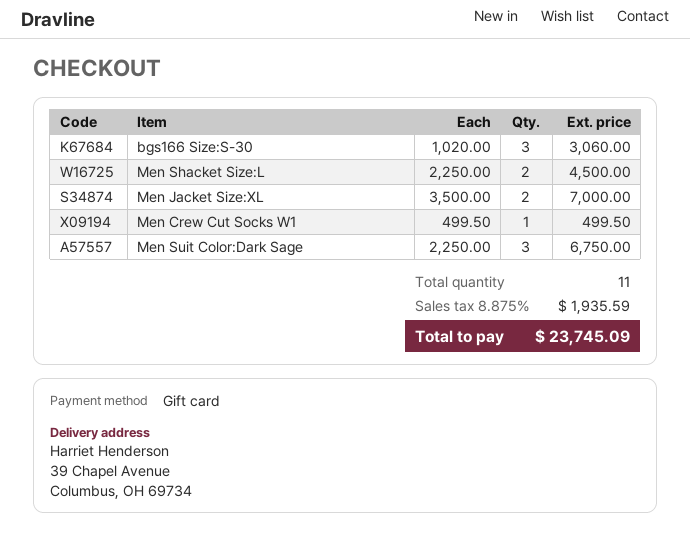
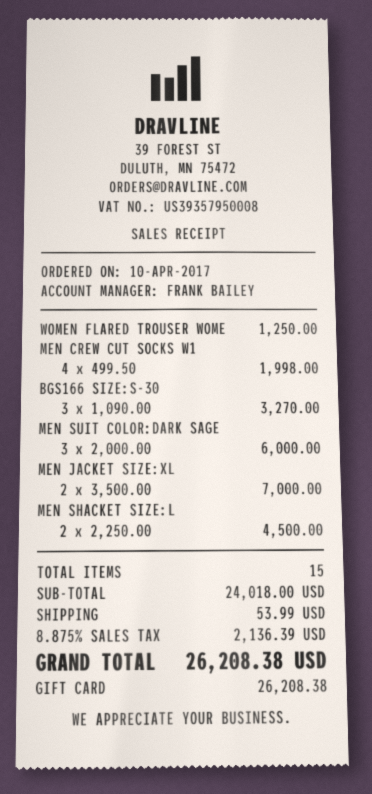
bgs166 Size:S-30: 3 x 1020.00 = 3060.00 -> 3 x 1090.00 = 3270.00
Men Crew Cut Socks W1: 1 x 499.50 = 499.50 -> 4 x 499.50 = 1998.00
Men Suit Color:Dark Sage: 3 x 2250.00 = 6750.00 -> 3 x 2000.00 = 6000.00
WOMEN FLARED TROUSER WOME: none -> 1 x 1250.00 = 1250.00
total quantity: 11 -> 15
shipping: none -> 53.99
tax: 8.875% = 1935.59 -> 8.875% = 2136.39
total: 23745.09 -> 26208.38

